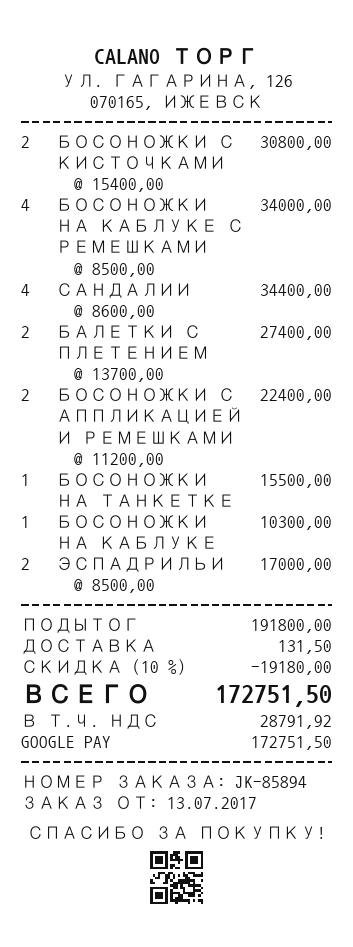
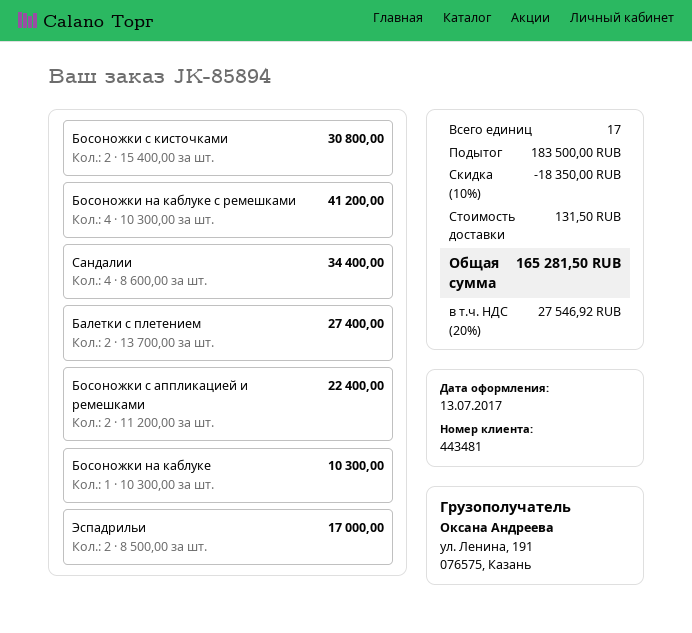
БОСОНОЖКИ НА КАБЛУКЕ С РЕМЕШКАМИ: 4 x 8500.00 = 34000.00 -> 4 x 10300.00 = 41200.00
БОСОНОЖКИ НА ТАНКЕТКЕ: 1 x 15500.00 = 15500.00 -> none
subtotal: 191800.00 -> 183500.00
discount: 10% = 19180.00 -> 10% = 18350.00
tax: 28791.92 -> 27546.92
total: 172751.50 -> 165281.50

